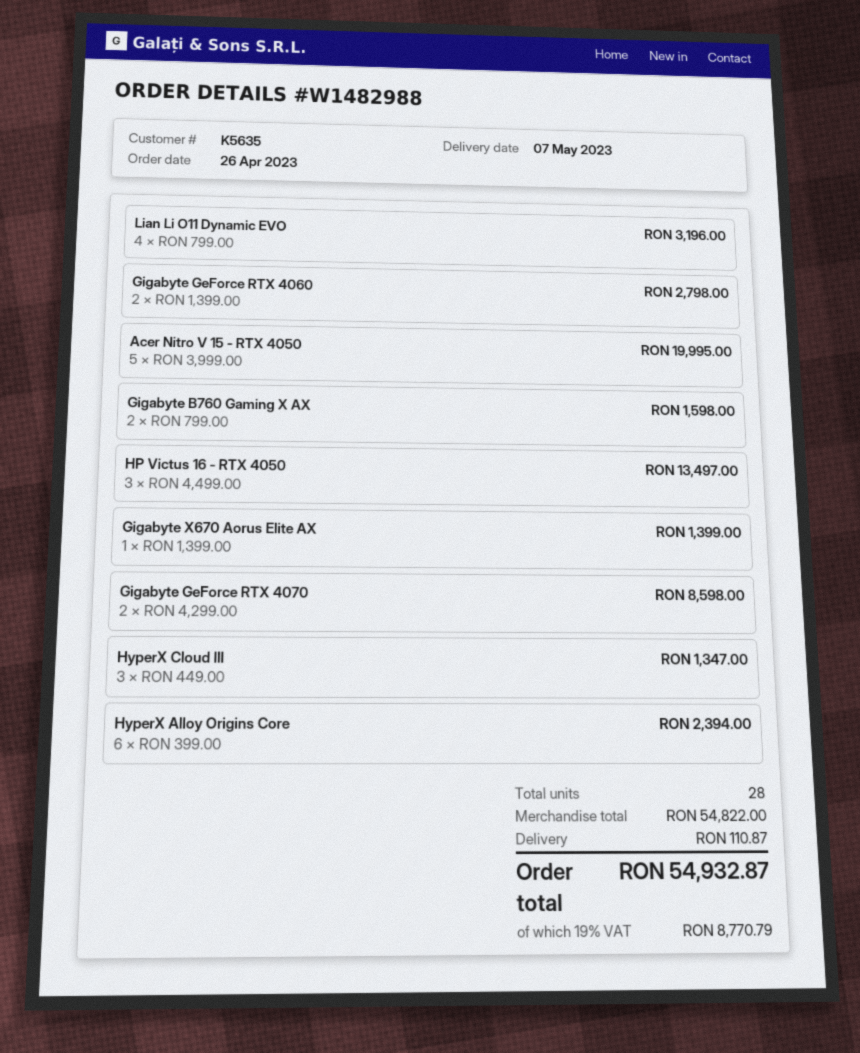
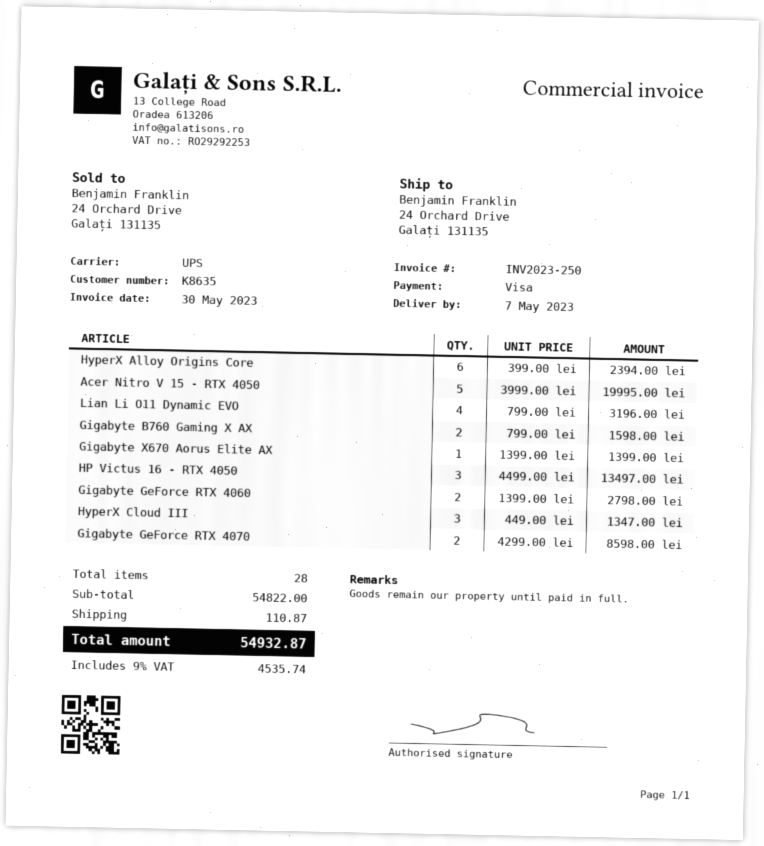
customer number: K5635 -> K8635
tax: 19% = 8770.79 -> 9% = 4535.74

